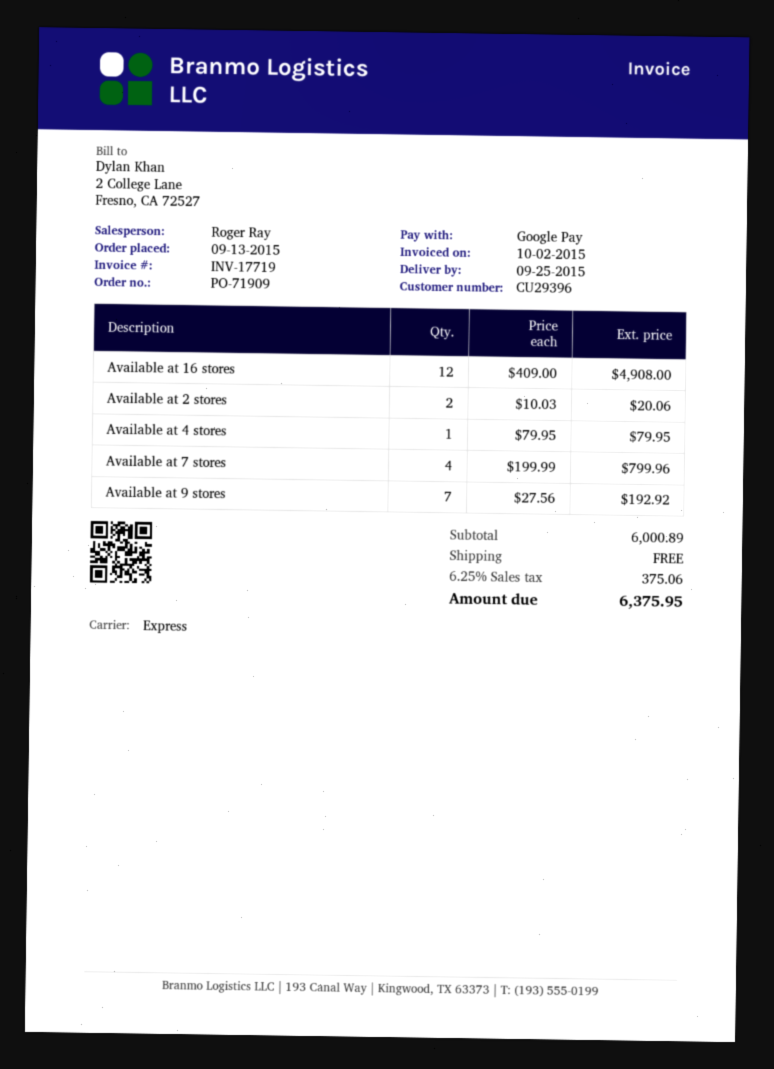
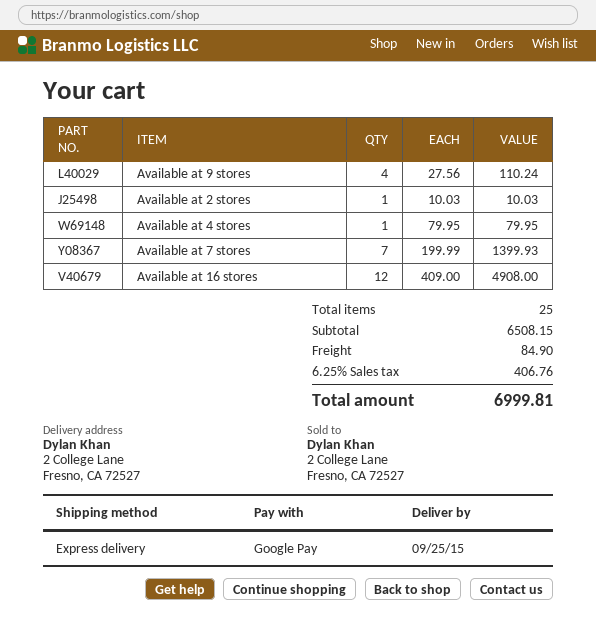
Available at 2 stores: 2 x 10.03 = 20.06 -> 1 x 10.03 = 10.03
Available at 7 stores: 4 x 199.99 = 799.96 -> 7 x 199.99 = 1399.93
Available at 9 stores: 7 x 27.56 = 192.92 -> 4 x 27.56 = 110.24
subtotal: 6000.89 -> 6508.15
shipping: 0.00 -> 84.90
tax: 6.25% = 375.06 -> 6.25% = 406.76
total: 6375.95 -> 6999.81

